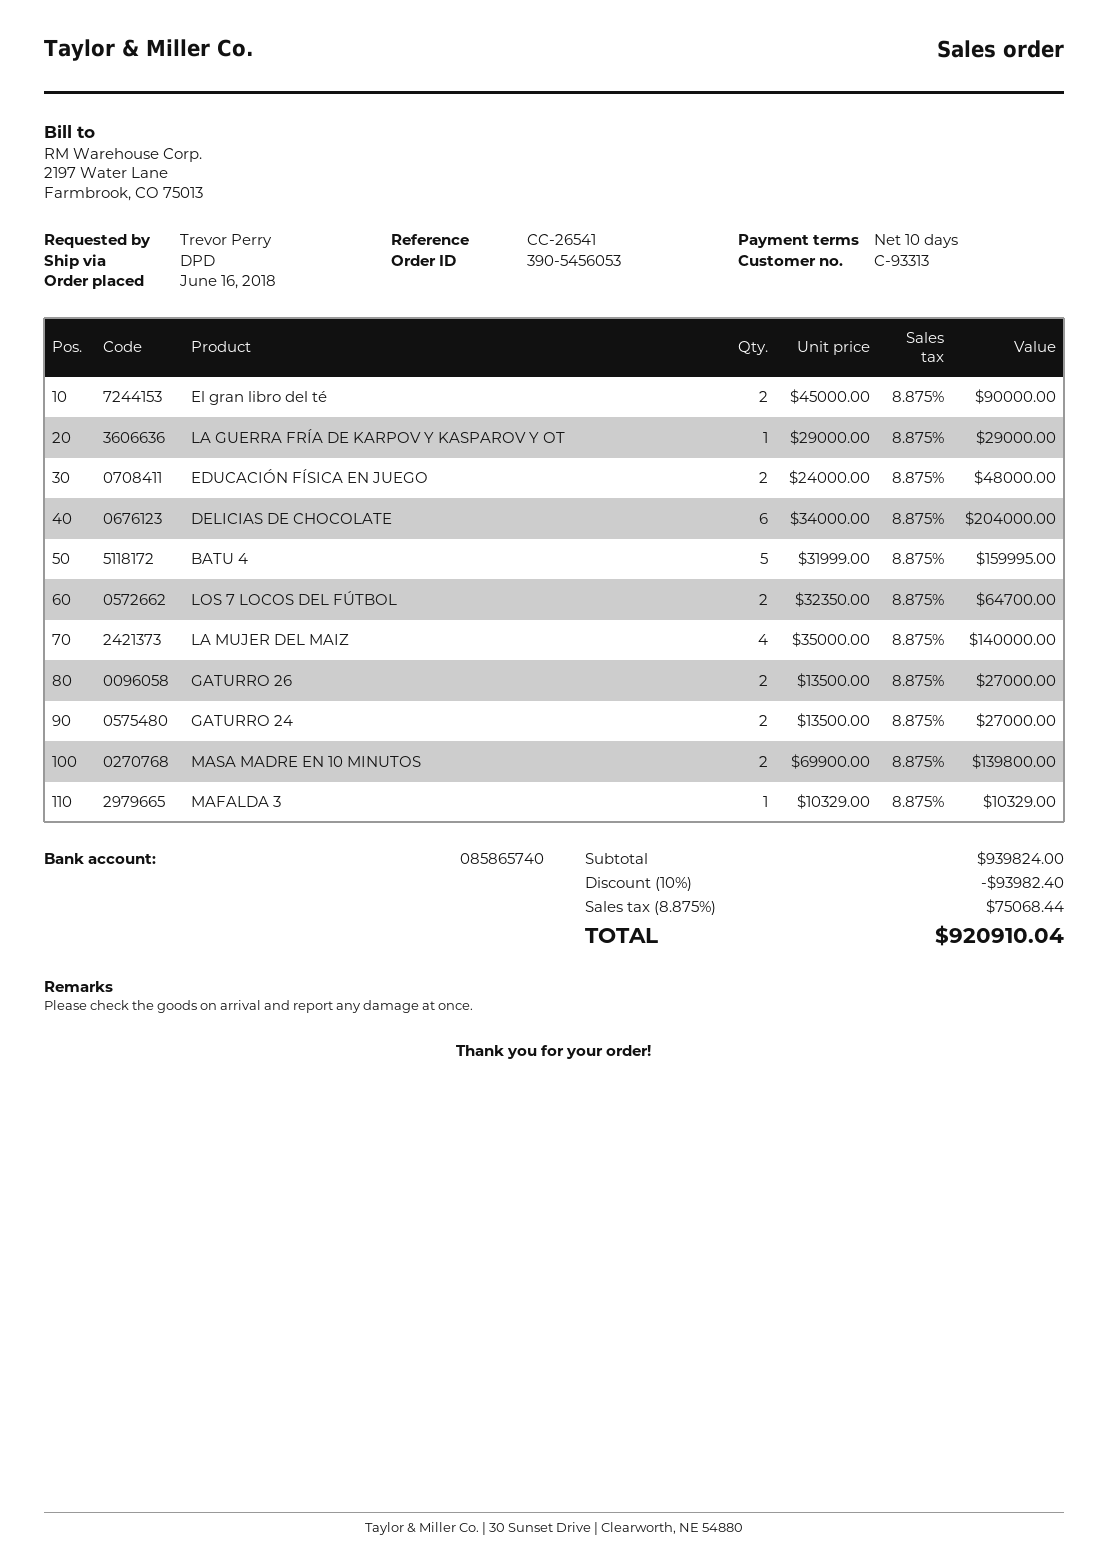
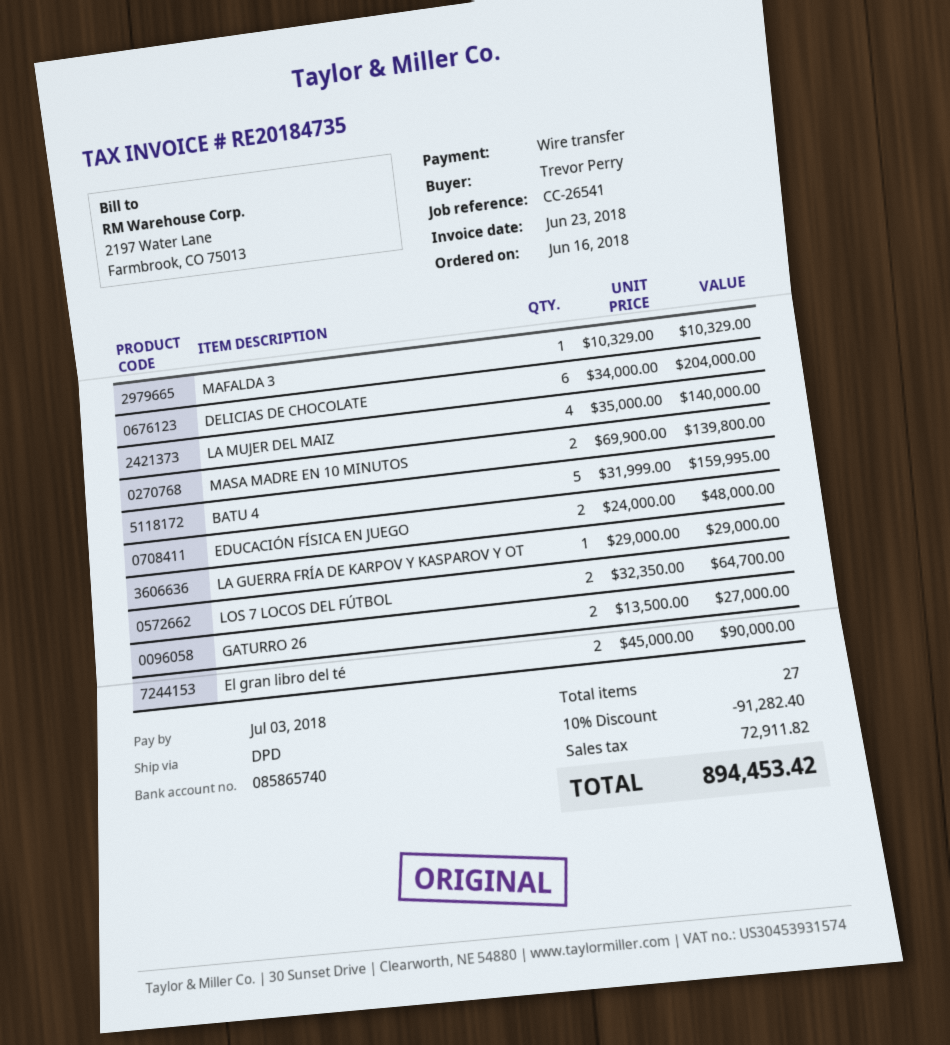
GATURRO 24: 2 x 13500.00 = 27000.00 -> none
discount: 10% = 93982.40 -> 10% = 91282.40
tax: 75068.44 -> 72911.82
total: 920910.04 -> 894453.42

